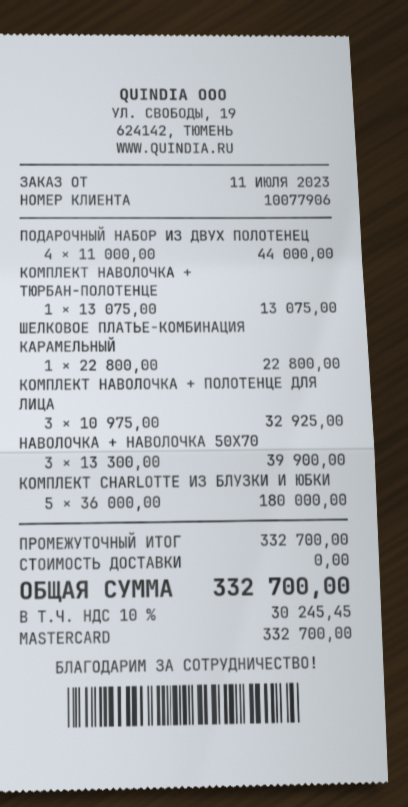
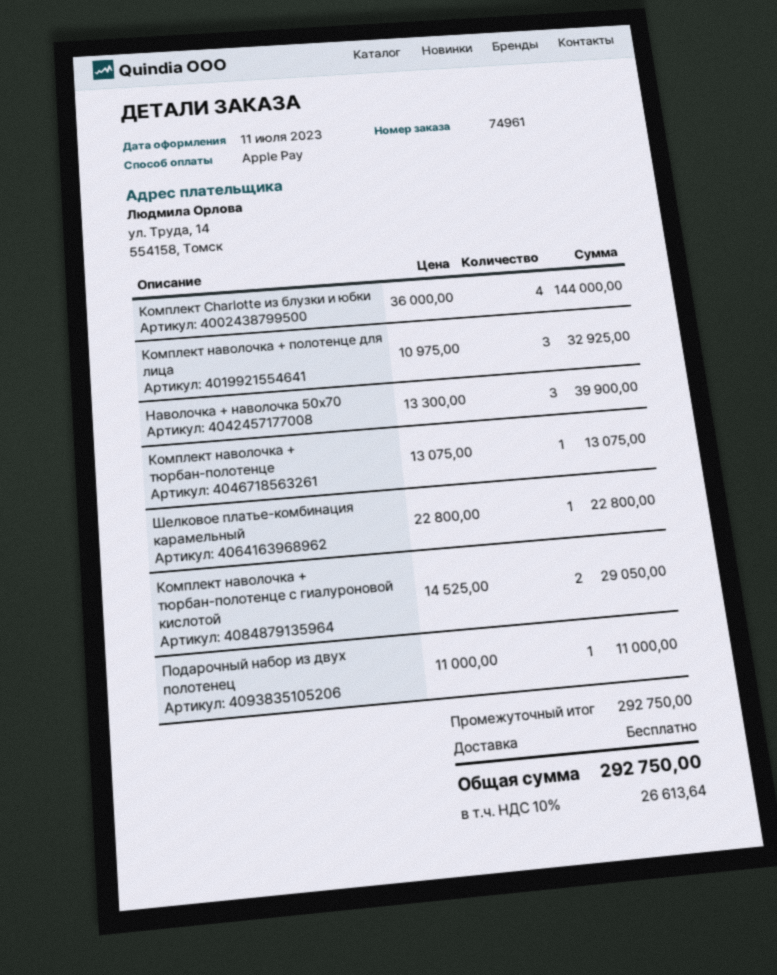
payment method: Mastercard -> Apple Pay
ПОДАРОЧНЫЙ НАБОР ИЗ ДВУХ ПОЛОТЕНЕЦ: 4 x 11000.00 = 44000.00 -> 1 x 11000.00 = 11000.00
КОМПЛЕКТ CHARLOTTE ИЗ БЛУЗКИ И ЮБКИ: 5 x 36000.00 = 180000.00 -> 4 x 36000.00 = 144000.00
Комплект наволочка + тюрбан-полотенце с гиалуроновой кислотой: none -> 2 x 14525.00 = 29050.00
subtotal: 332700.00 -> 292750.00
tax: 10% = 30245.45 -> 10% = 26613.64
total: 332700.00 -> 292750.00

